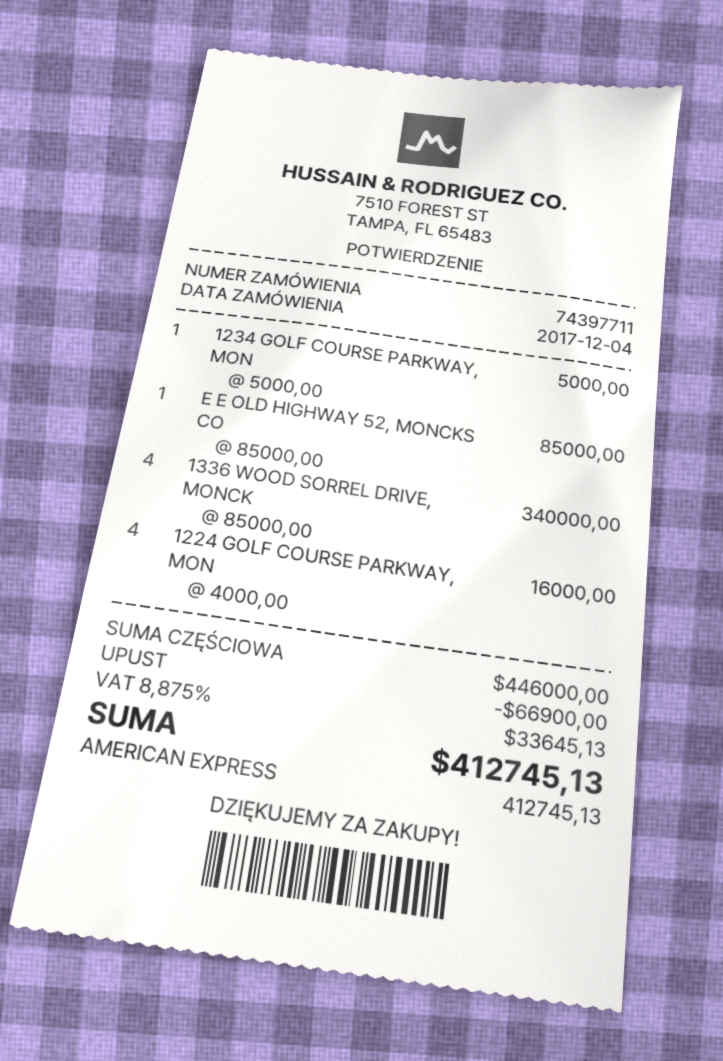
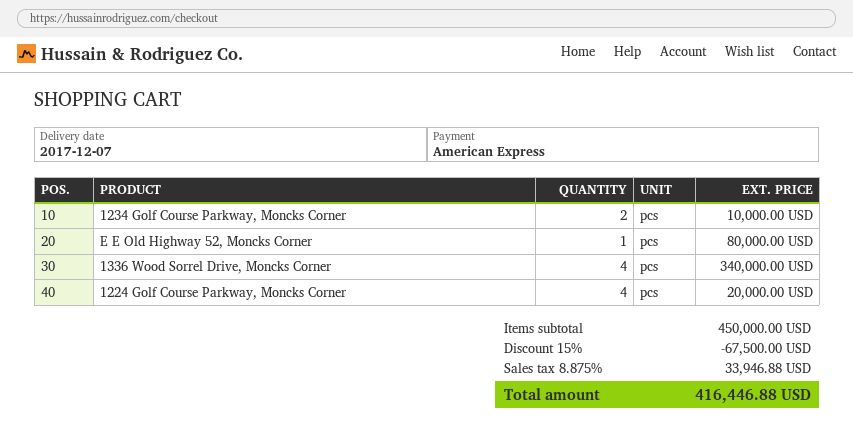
1234 GOLF COURSE PARKWAY, MON: 1 for 5000.00 -> 2 for 10000.00
E E OLD HIGHWAY 52, MONCKS CO: 1 for 85000.00 -> 1 for 80000.00
1224 GOLF COURSE PARKWAY, MON: 4 for 16000.00 -> 4 for 20000.00
subtotal: 446000.00 -> 450000.00
discount: 66900.00 -> 67500.00
tax: 8.875% = 33645.13 -> 8.875% = 33946.88
total: 412745.13 -> 416446.88

